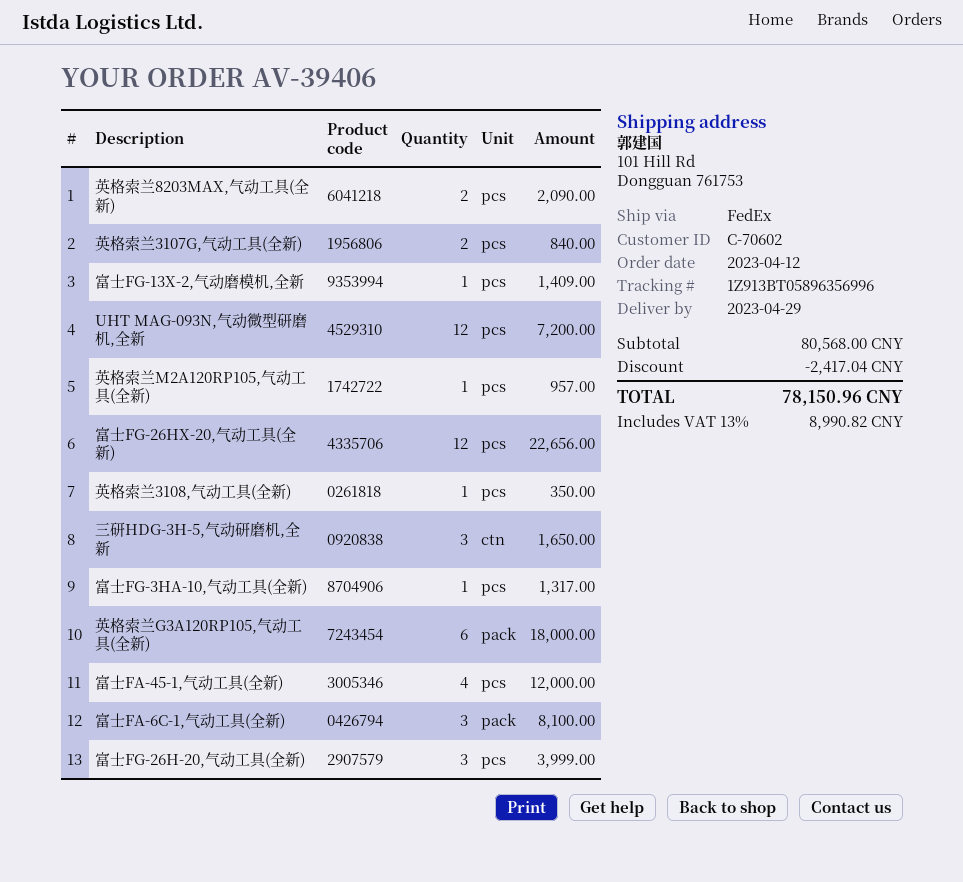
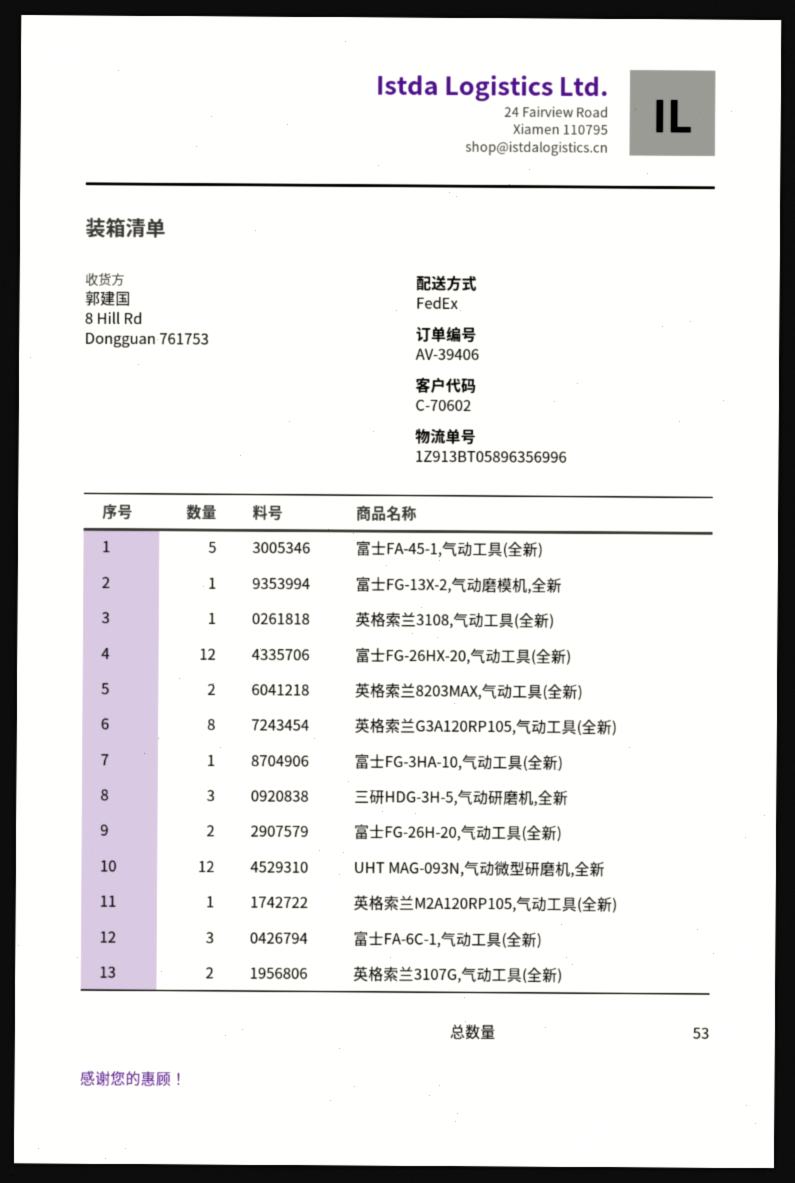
ship to: 101 Hill Rd, Dongguan 761753 -> 8 Hill Rd, Dongguan 761753
英格索兰G3A120RP105,气动工具(全新): 6 -> 8
富士FA-45-1,气动工具(全新): 4 -> 5
富士FG-26H-20,气动工具(全新): 3 -> 2

